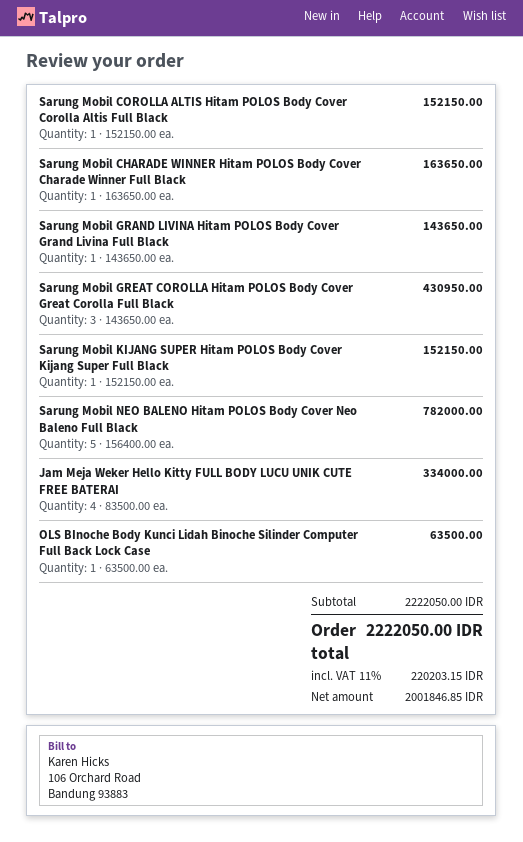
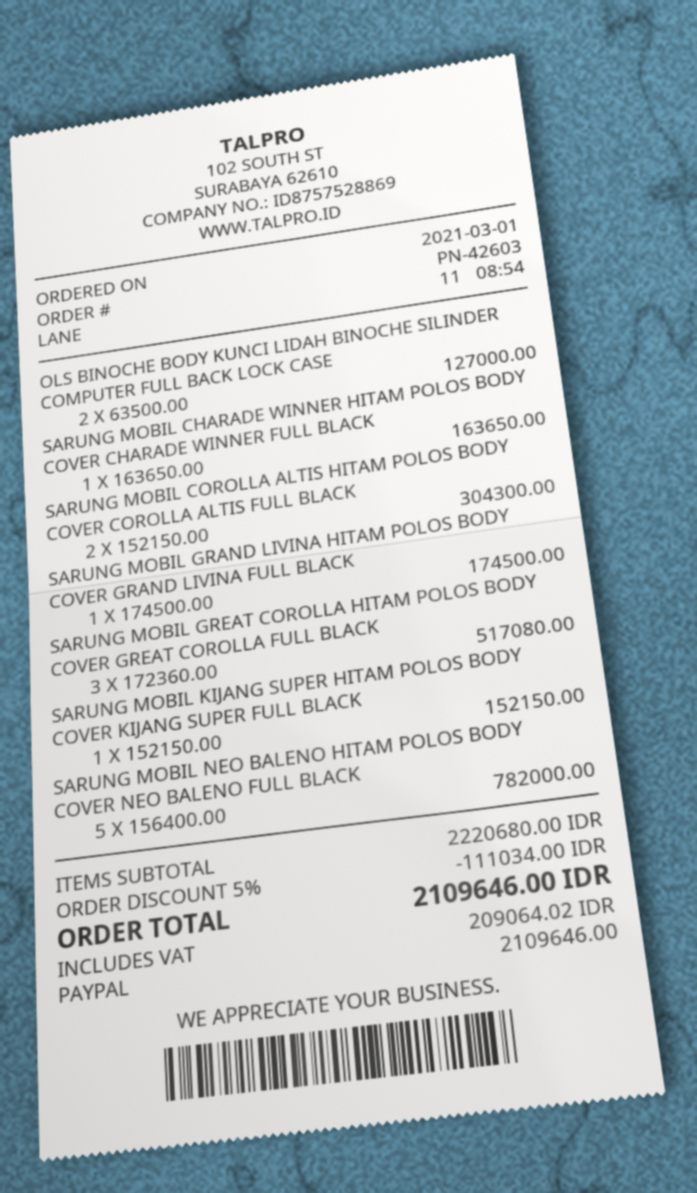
Sarung Mobil COROLLA ALTIS Hitam POLOS Body Cover Corolla Altis Full Black: 1 x 152150.00 = 152150.00 -> 2 x 152150.00 = 304300.00
Sarung Mobil GRAND LIVINA Hitam POLOS Body Cover Grand Livina Full Black: 1 x 143650.00 = 143650.00 -> 1 x 174500.00 = 174500.00
Sarung Mobil GREAT COROLLA Hitam POLOS Body Cover Great Corolla Full Black: 3 x 143650.00 = 430950.00 -> 3 x 172360.00 = 517080.00
Jam Meja Weker Hello Kitty FULL BODY LUCU UNIK CUTE FREE BATERAI: 4 x 83500.00 = 334000.00 -> none
OLS BInoche Body Kunci Lidah Binoche Silinder Computer Full Back Lock Case: 1 x 63500.00 = 63500.00 -> 2 x 63500.00 = 127000.00
subtotal: 2222050.00 -> 2220680.00
discount: none -> 5% = 111034.00
tax: 220203.15 -> 209064.02
total: 2222050.00 -> 2109646.00

